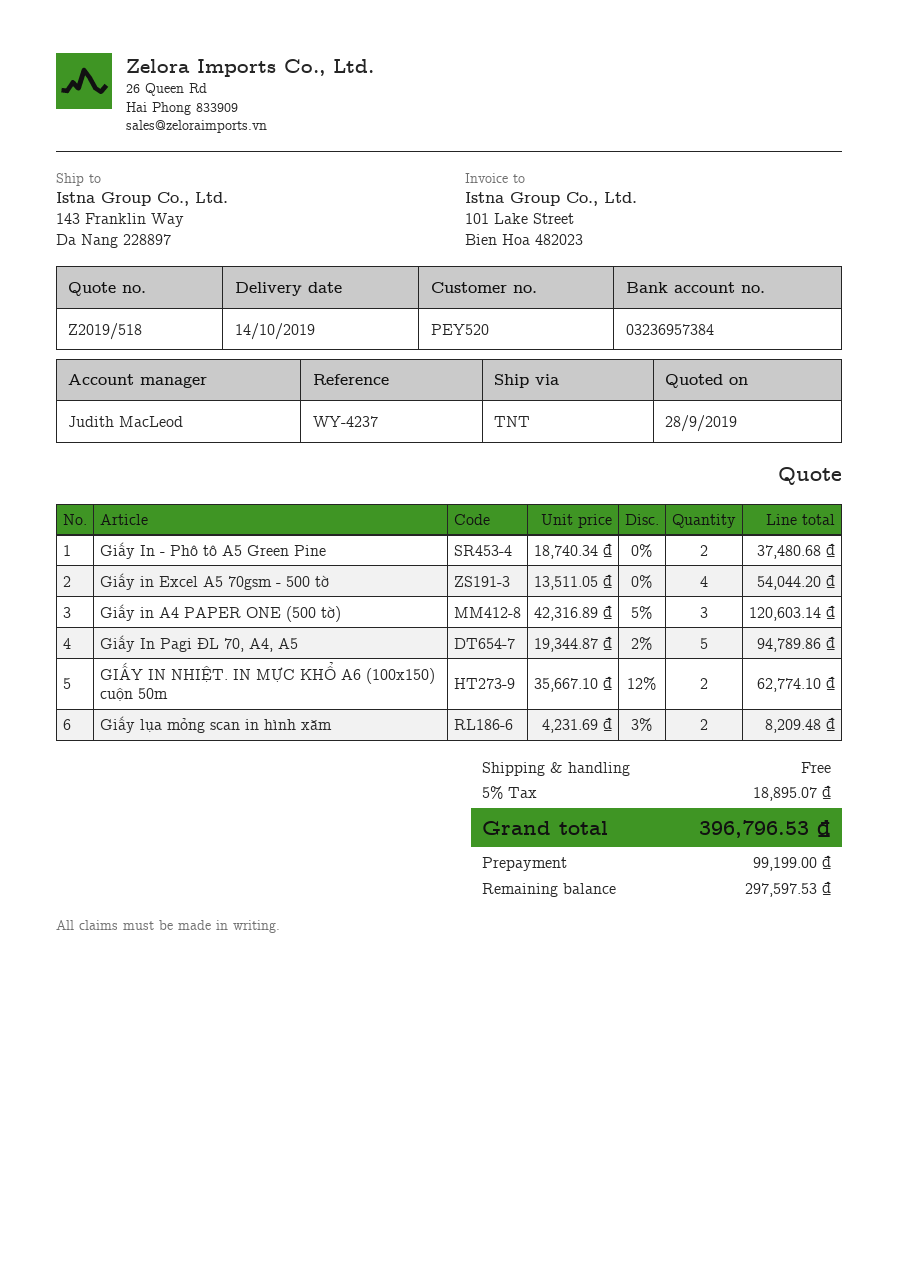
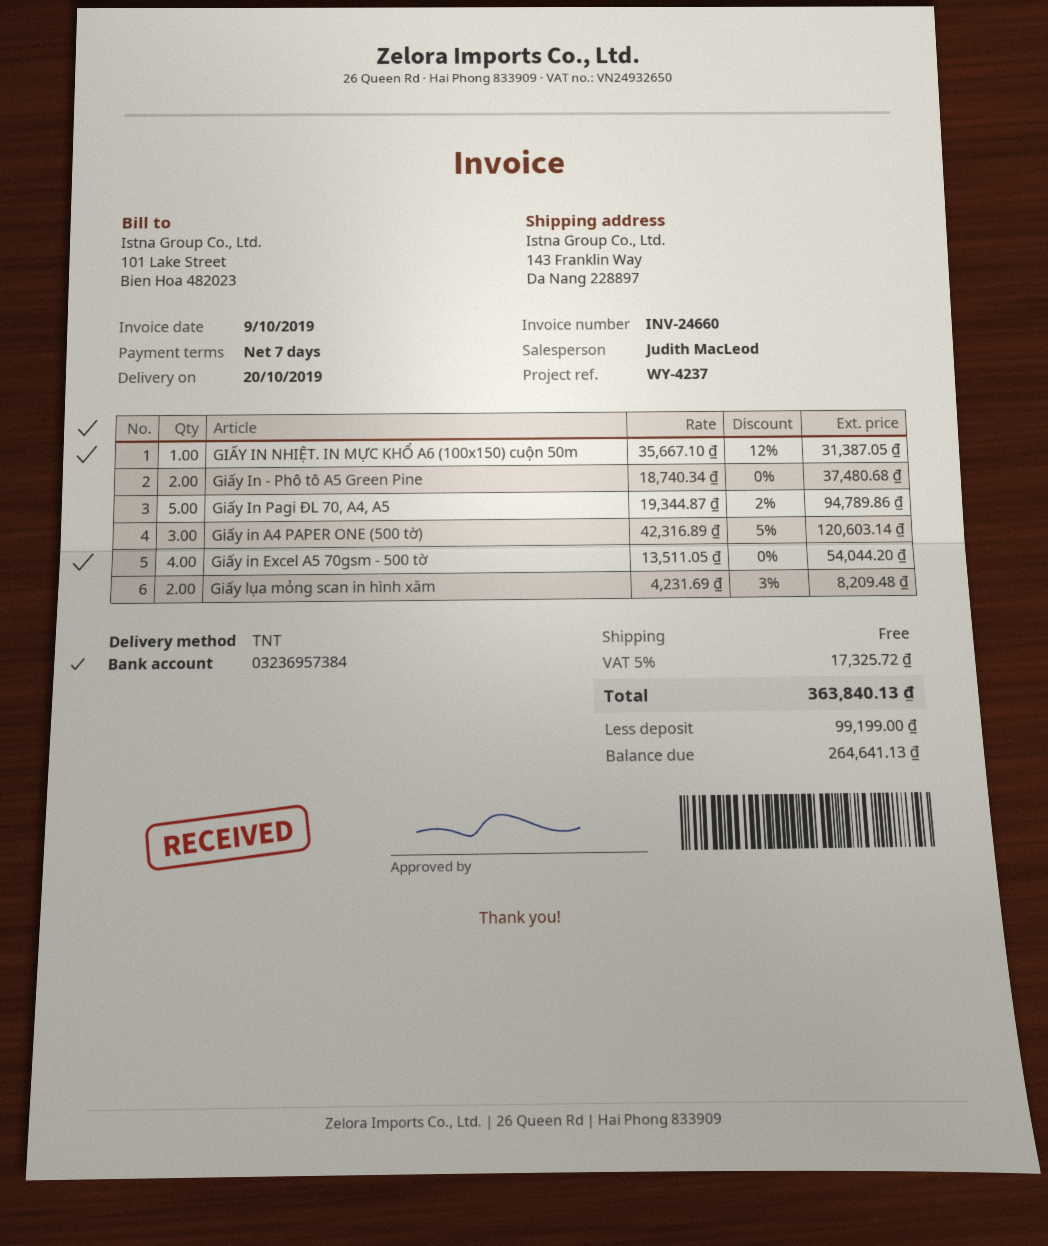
delivery date: 2019-10-14 -> 2019-10-20
GIẤY IN NHIỆT. IN MỰC KHỔ A6 (100x150) cuộn 50m: 2 x 35667.10 - 12% = 62774.10 -> 1 x 35667.10 - 12% = 31387.05
tax: 5% = 18895.07 -> 5% = 17325.72
total: 396796.53 -> 363840.13
balance: 297597.53 -> 264641.13

